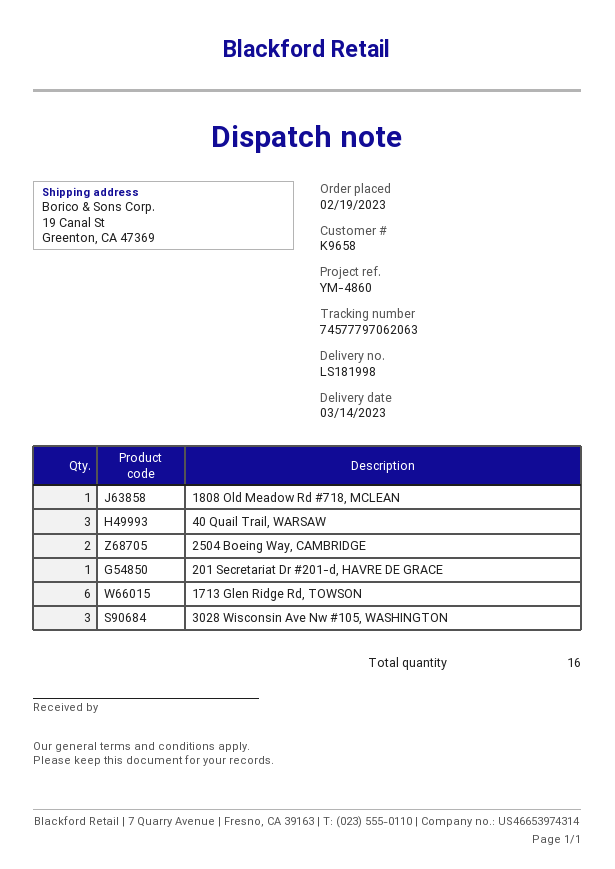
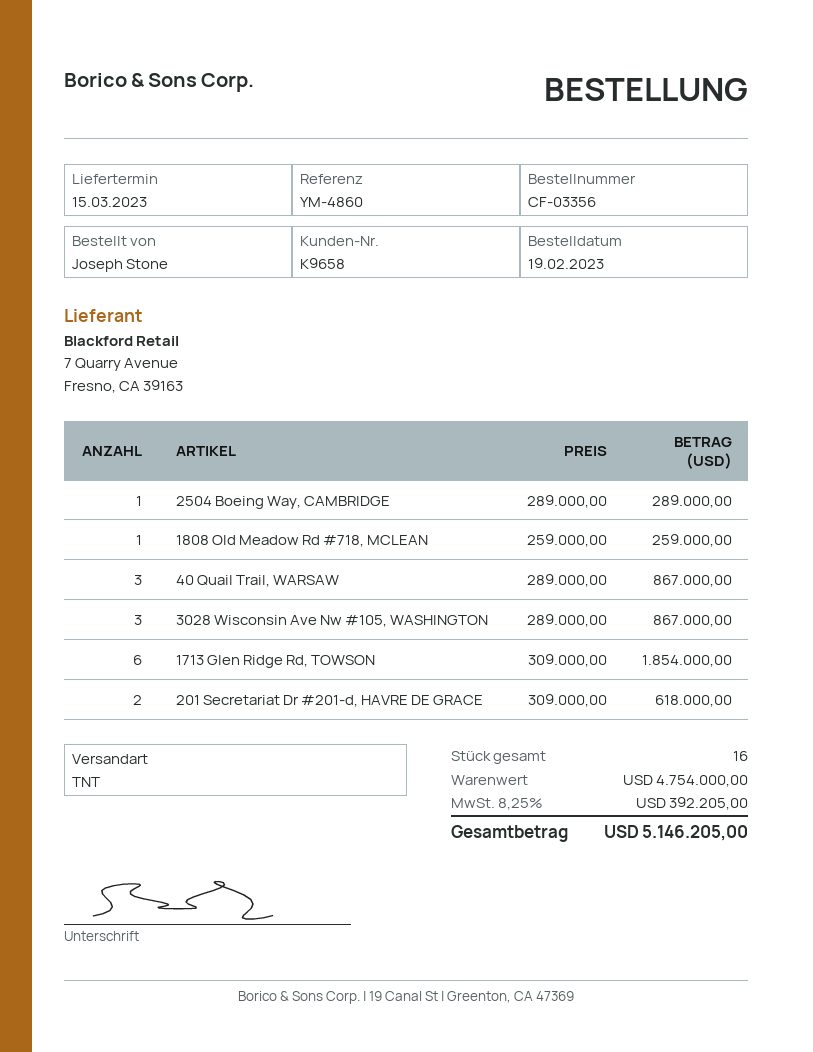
delivery date: 2023-03-14 -> 2023-03-15
2504 Boeing Way, CAMBRIDGE: 2 -> 1
201 Secretariat Dr #201-d, HAVRE DE GRACE: 1 -> 2

